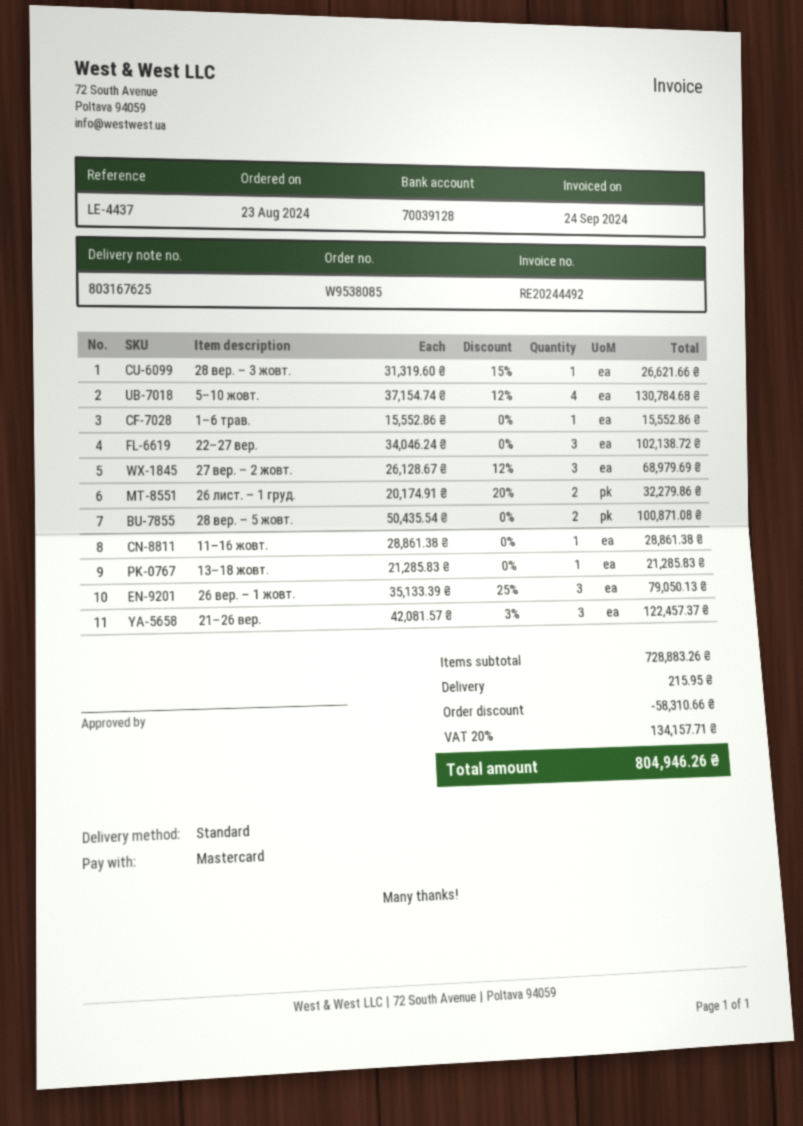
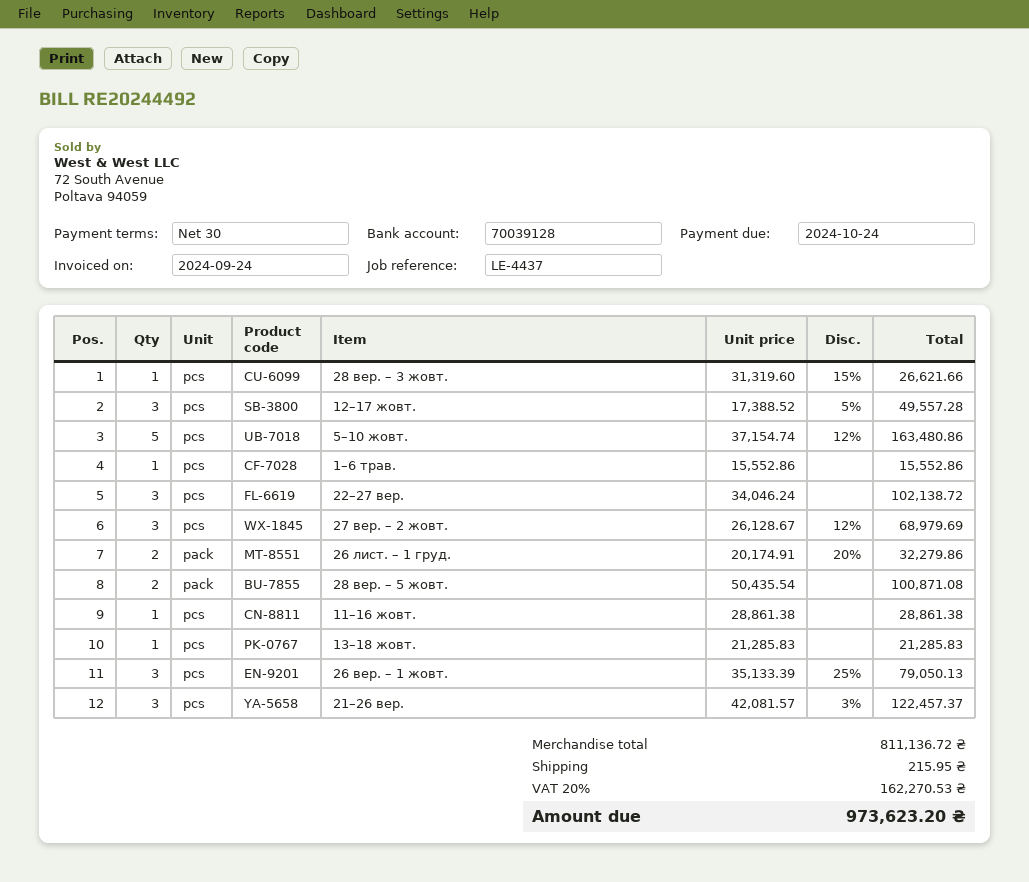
5–10 жовт.: 4 x 37154.74 - 12% = 130784.68 -> 5 x 37154.74 - 12% = 163480.86
12–17 жовт.: none -> 3 x 17388.52 - 5% = 49557.28
subtotal: 728883.26 -> 811136.72
discount: 58310.66 -> none
tax: 20% = 134157.71 -> 20% = 162270.53
total: 804946.26 -> 973623.20

